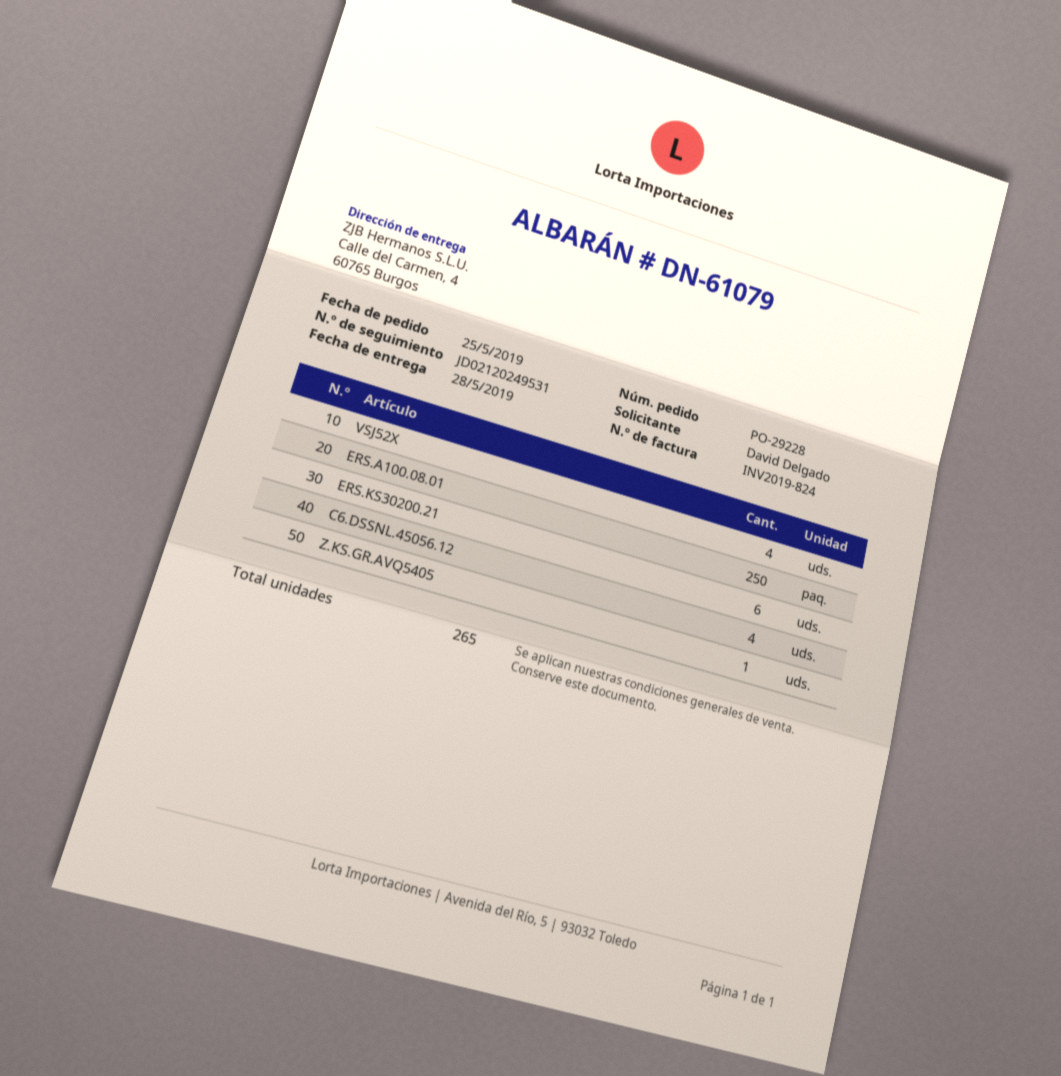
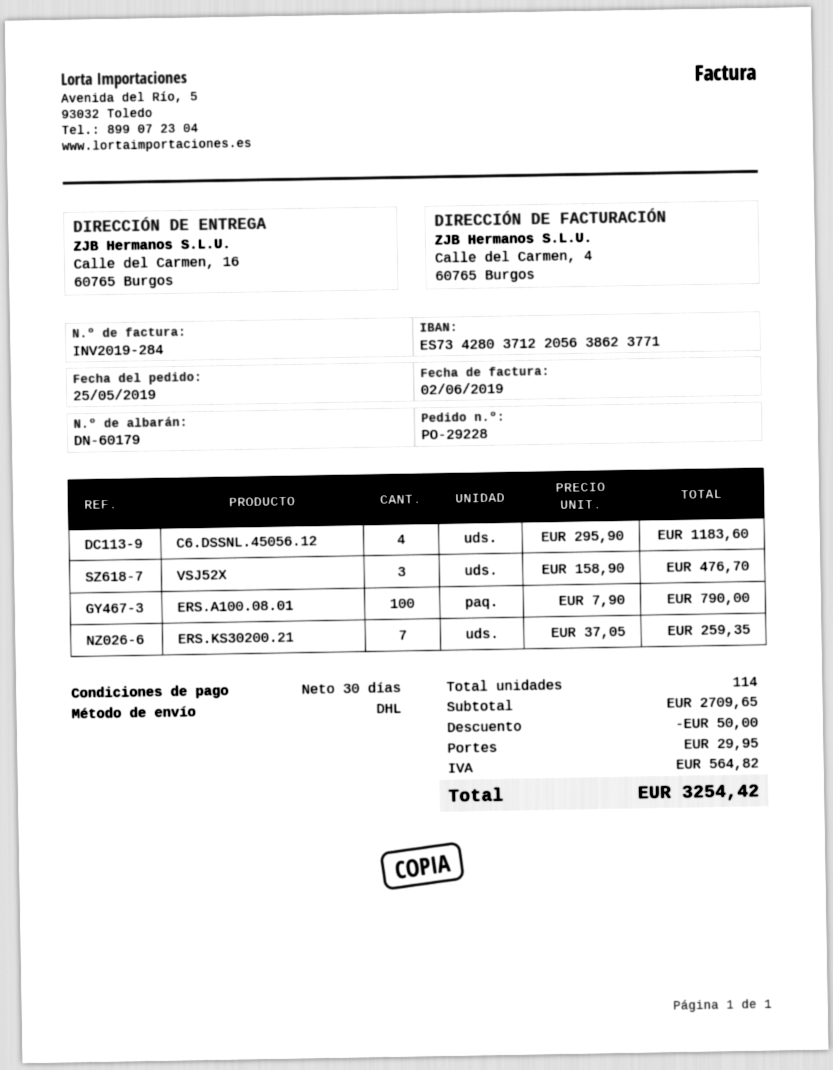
delivery note number: DN-61079 -> DN-60179
invoice number: INV2019-824 -> INV2019-284
ship to: Calle del Carmen, 4, 60765 Burgos -> Calle del Carmen, 16, 60765 Burgos
VSJ52X: 4 -> 3
ERS.A100.08.01: 250 -> 100
ERS.KS30200.21: 6 -> 7
Z.KS.GR.AVQ5405: 1 -> none
total quantity: 265 -> 114

